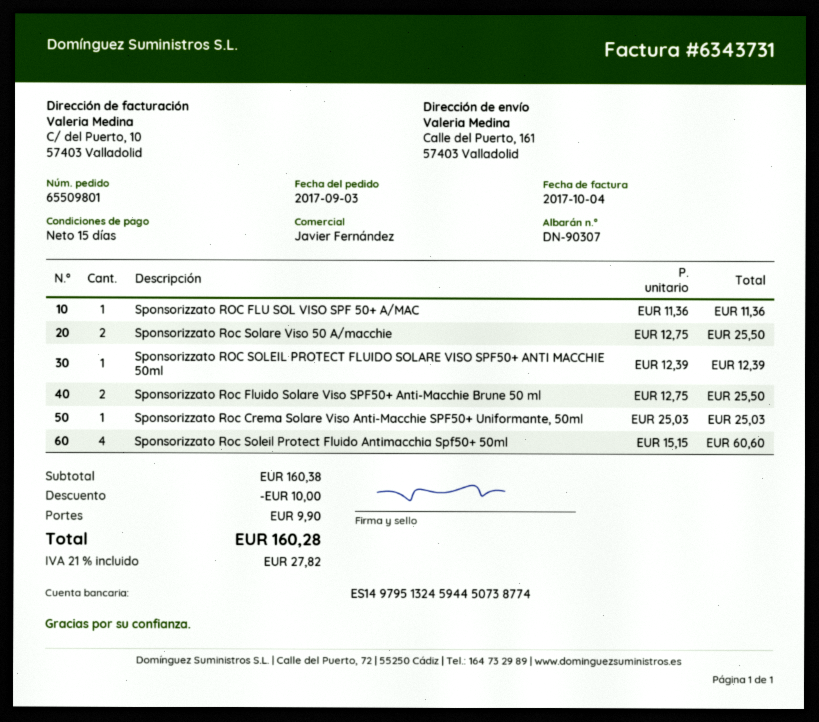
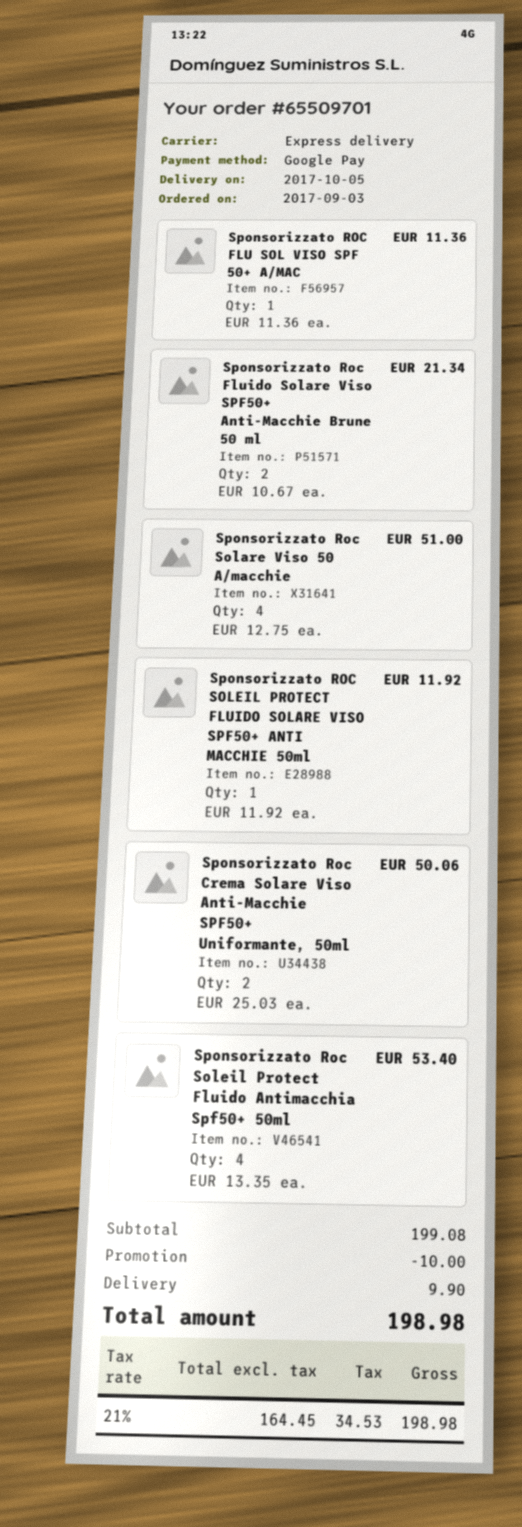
order number: 65509801 -> 65509701
Sponsorizzato Roc Solare Viso 50 A/macchie: 2 x 12.75 = 25.50 -> 4 x 12.75 = 51.00
Sponsorizzato ROC SOLEIL PROTECT FLUIDO SOLARE VISO SPF50+ ANTI MACCHIE 50ml: 1 x 12.39 = 12.39 -> 1 x 11.92 = 11.92
Sponsorizzato Roc Fluido Solare Viso SPF50+ Anti-Macchie Brune 50 ml: 2 x 12.75 = 25.50 -> 2 x 10.67 = 21.34
Sponsorizzato Roc Crema Solare Viso Anti-Macchie SPF50+ Uniformante, 50ml: 1 x 25.03 = 25.03 -> 2 x 25.03 = 50.06
Sponsorizzato Roc Soleil Protect Fluido Antimacchia Spf50+ 50ml: 4 x 15.15 = 60.60 -> 4 x 13.35 = 53.40
subtotal: 160.38 -> 199.08
tax: 21% = 27.82 -> 21% = 34.53
total: 160.28 -> 198.98

